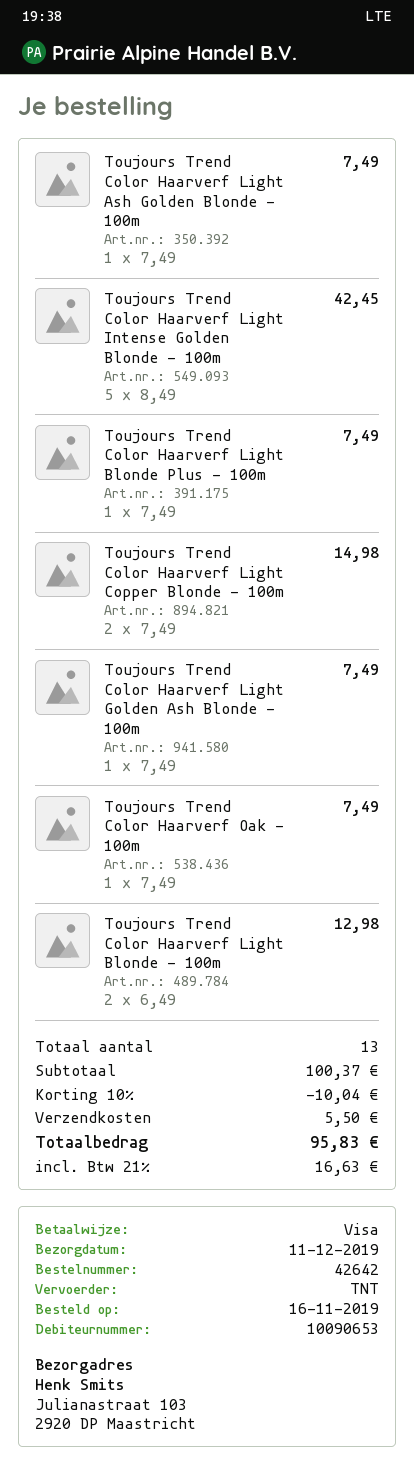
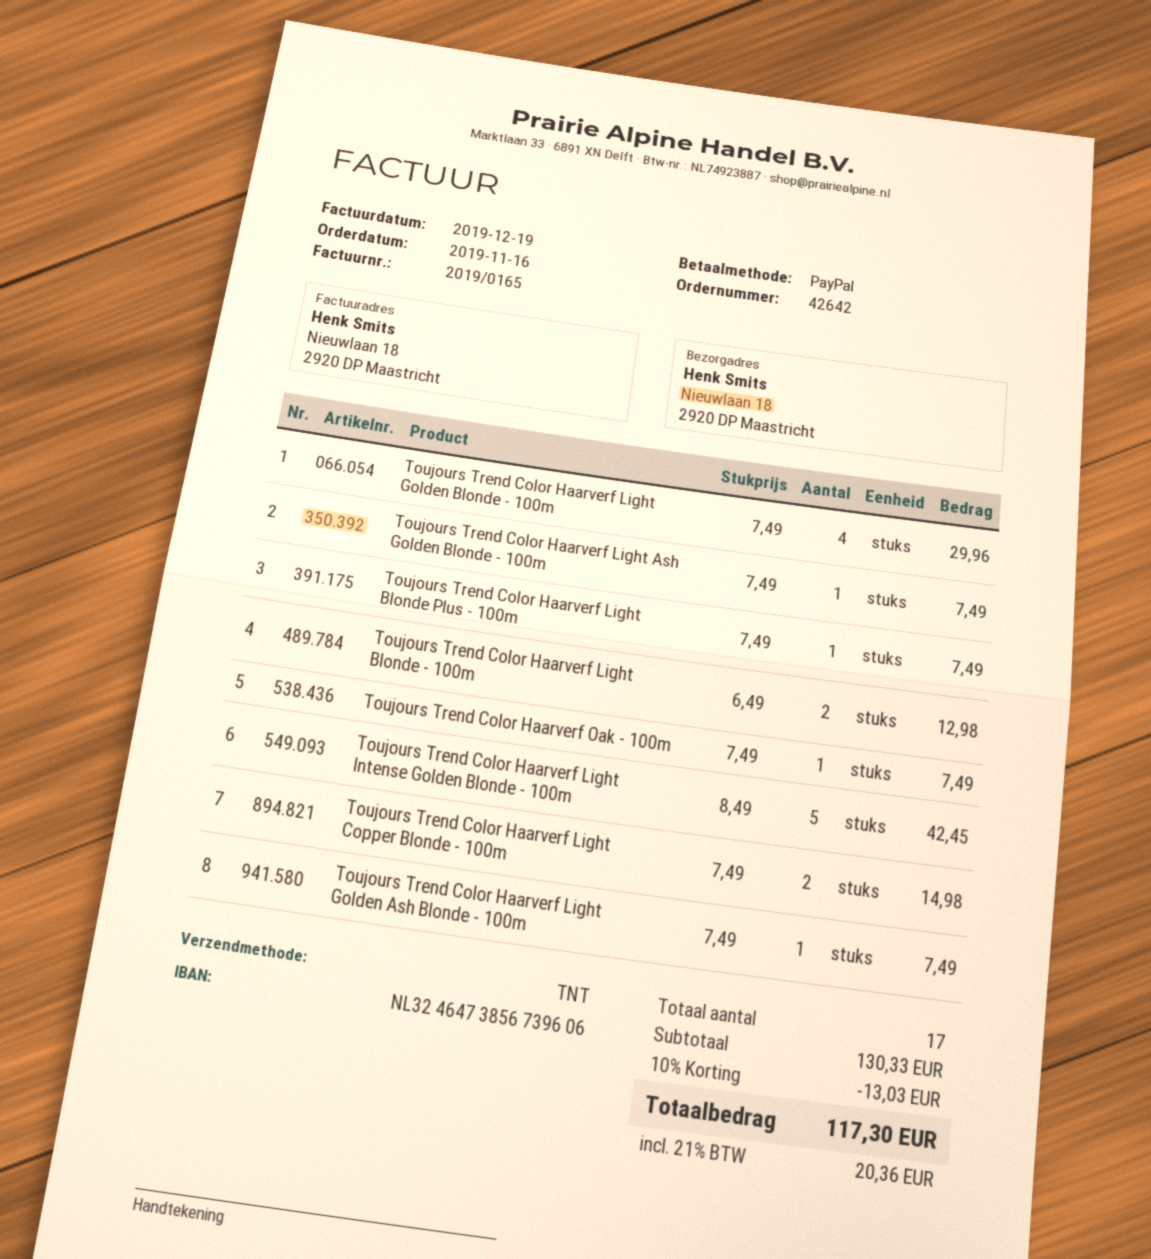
payment method: Visa -> PayPal
ship to: Julianastraat 103, 2920 DP Maastricht -> Nieuwlaan 18, 2920 DP Maastricht
Toujours Trend Color Haarverf Light Golden Blonde - 100m: none -> 4 x 7.49 = 29.96
total quantity: 13 -> 17
subtotal: 100.37 -> 130.33
discount: 10% = 10.04 -> 10% = 13.03
shipping: 5.50 -> none
tax: 21% = 16.63 -> 21% = 20.36
total: 95.83 -> 117.30

